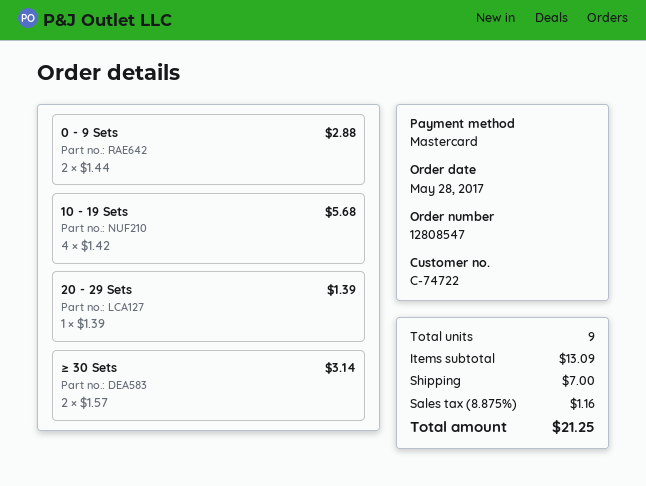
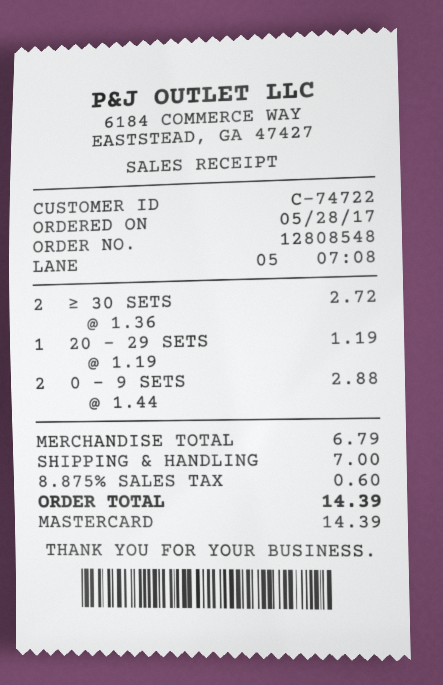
order number: 12808547 -> 12808548
10 - 19 Sets: 4 x 1.42 = 5.68 -> none
20 - 29 Sets: 1 x 1.39 = 1.39 -> 1 x 1.19 = 1.19
≥ 30 Sets: 2 x 1.57 = 3.14 -> 2 x 1.36 = 2.72
subtotal: 13.09 -> 6.79
tax: 8.875% = 1.16 -> 8.875% = 0.60
total: 21.25 -> 14.39

